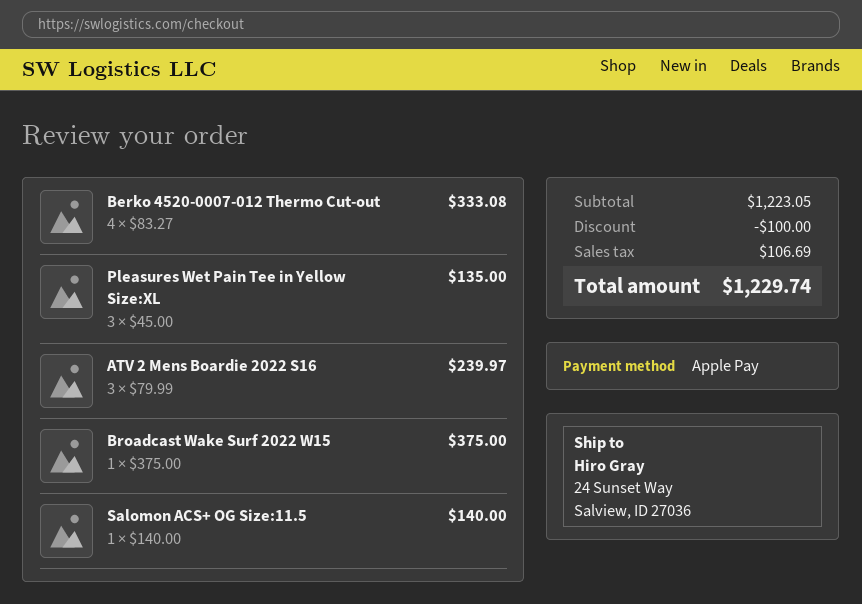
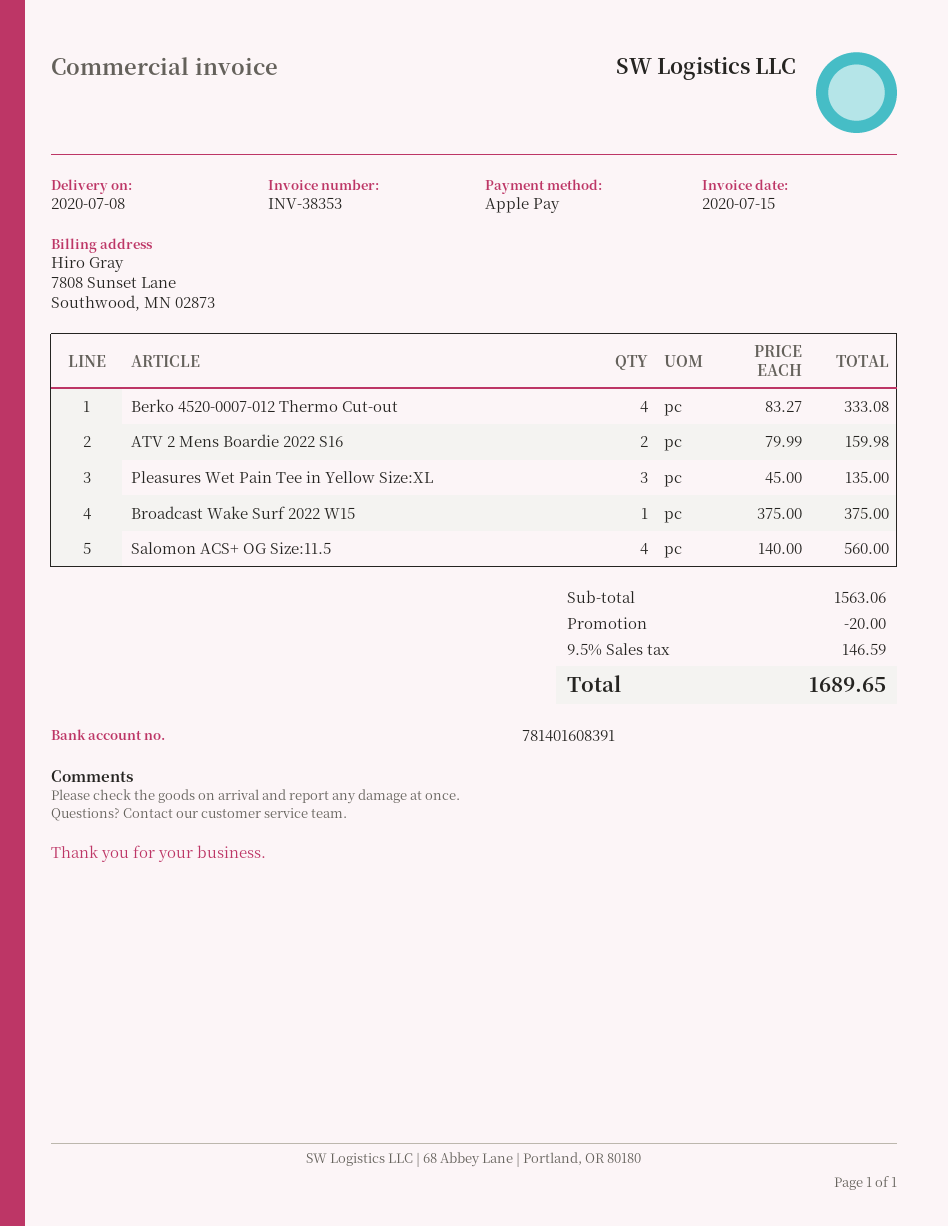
ATV 2 Mens Boardie 2022 S16: 3 x 79.99 = 239.97 -> 2 x 79.99 = 159.98
Salomon ACS+ OG Size:11.5: 1 x 140.00 = 140.00 -> 4 x 140.00 = 560.00
subtotal: 1223.05 -> 1563.06
discount: 100.00 -> 20.00
tax: 106.69 -> 146.59
total: 1229.74 -> 1689.65

